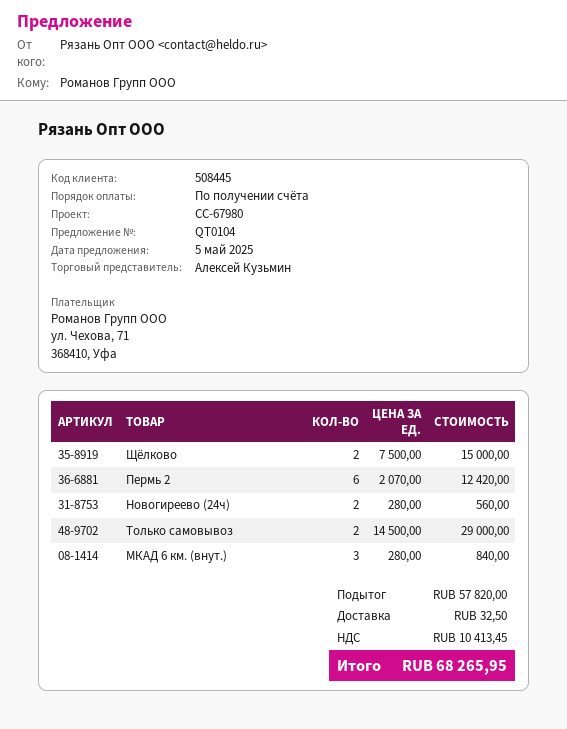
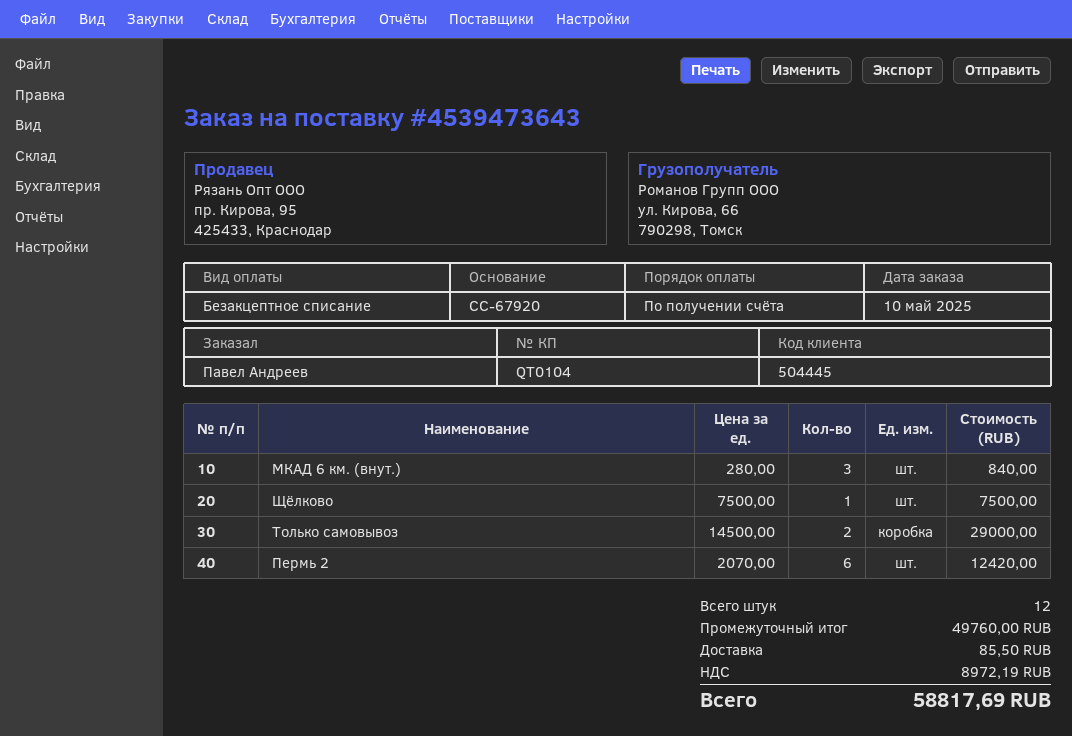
customer number: 508445 -> 504445
reference: CC-67980 -> CC-67920
Щёлково: 2 x 7500.00 = 15000.00 -> 1 x 7500.00 = 7500.00
Новогиреево (24ч): 2 x 280.00 = 560.00 -> none
subtotal: 57820.00 -> 49760.00
shipping: 32.50 -> 85.50
tax: 10413.45 -> 8972.19
total: 68265.95 -> 58817.69

